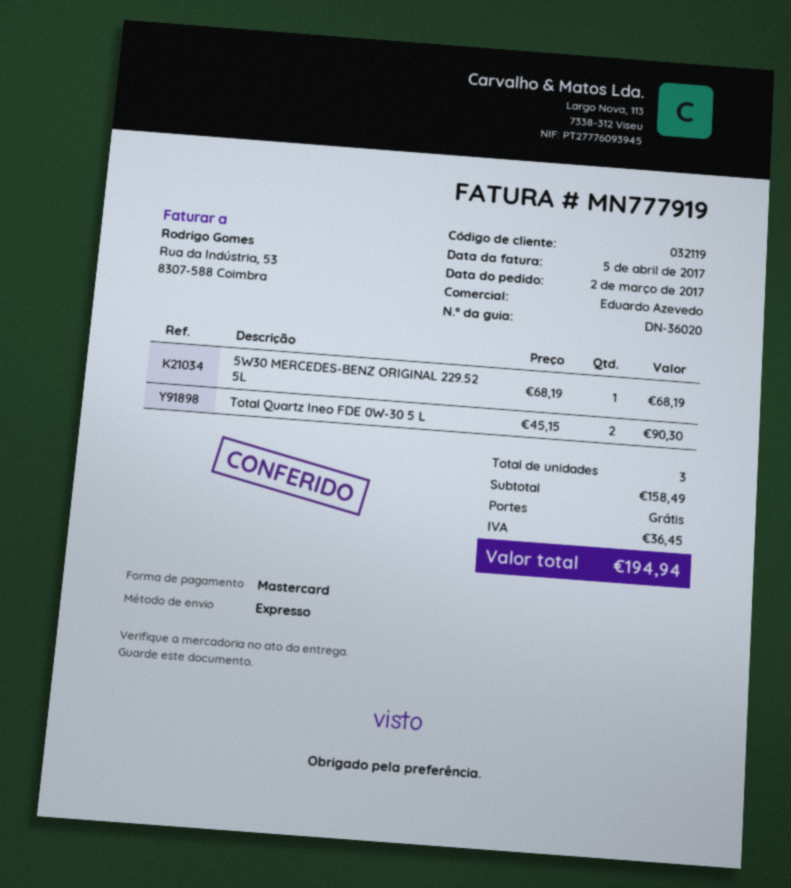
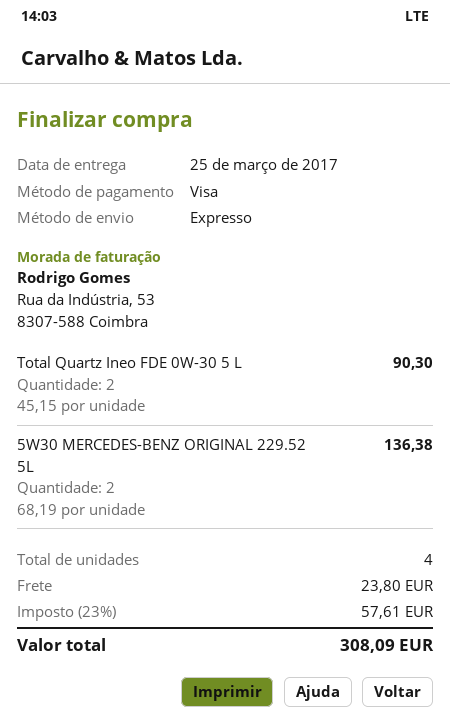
payment method: Mastercard -> Visa
5W30 MERCEDES-BENZ ORIGINAL 229.52 5L: 1 x 68.19 = 68.19 -> 2 x 68.19 = 136.38
total quantity: 3 -> 4
shipping: 0.00 -> 23.80
tax: 36.45 -> 57.61
total: 194.94 -> 308.09

